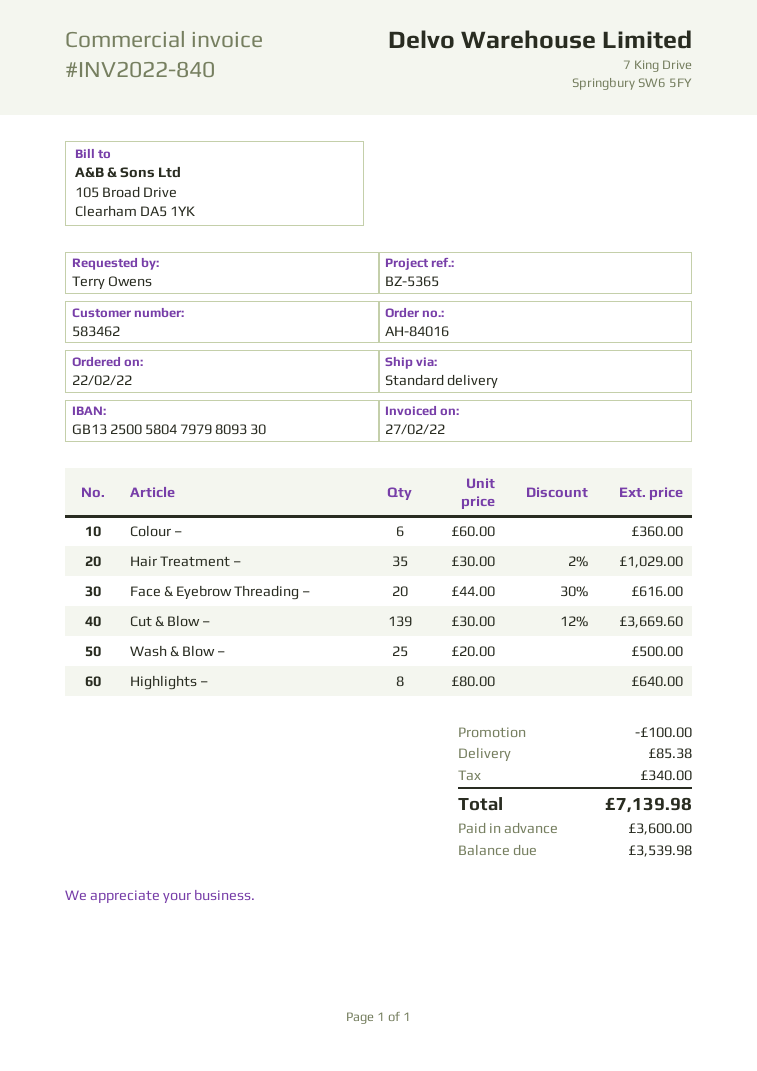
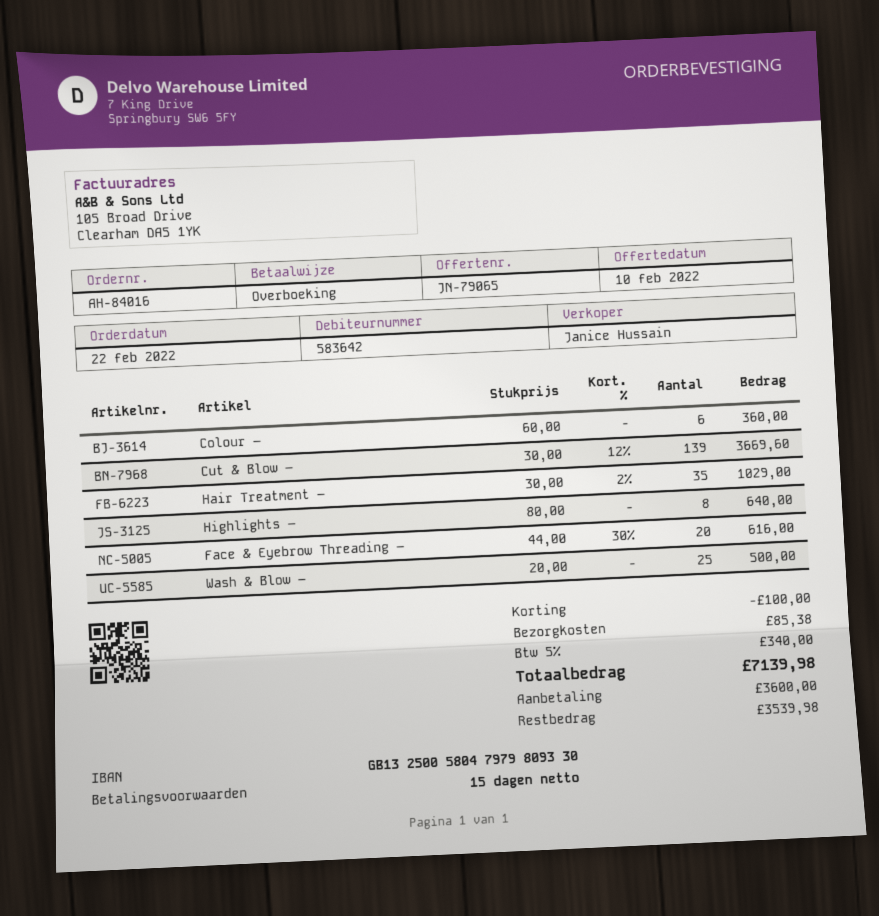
customer number: 583462 -> 583642

